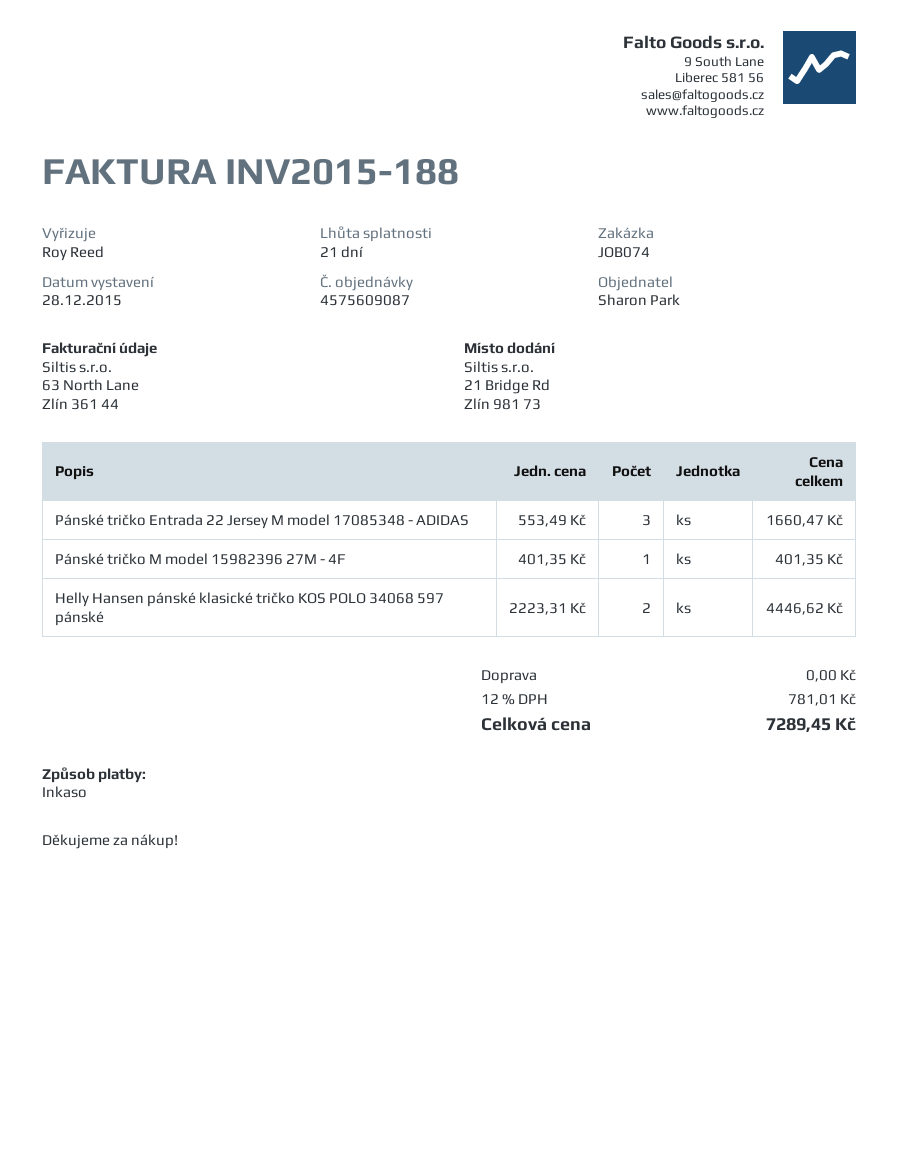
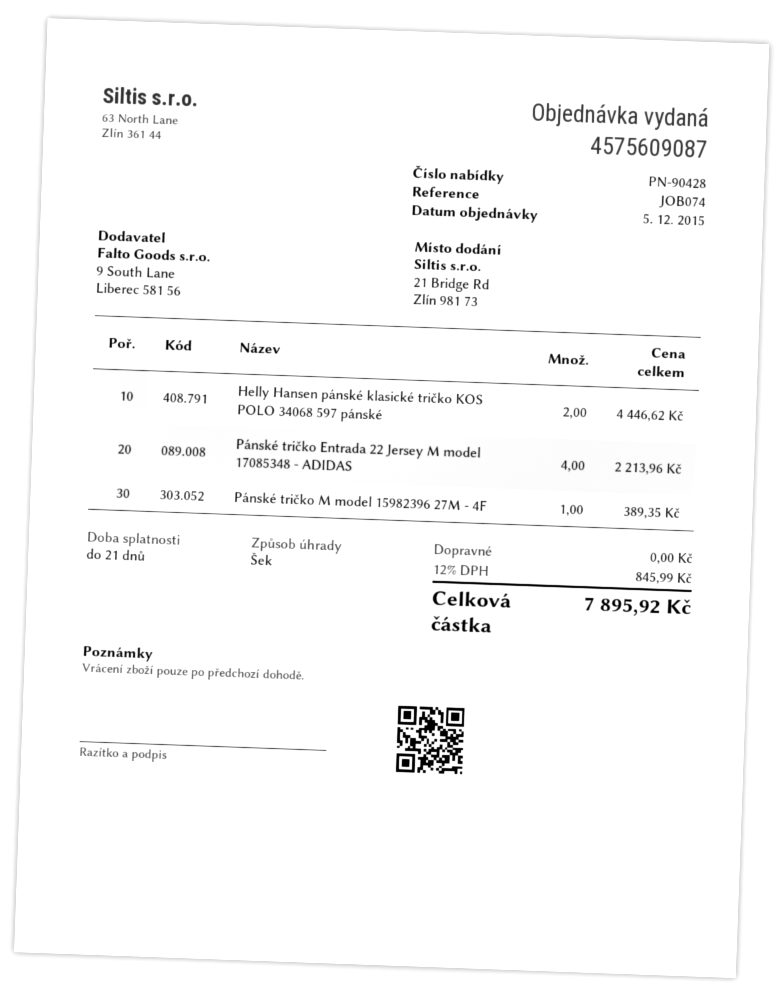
payment method: direct debit -> cheque
Pánské tričko Entrada 22 Jersey M model 17085348 - ADIDAS: 3 for 1660.47 -> 4 for 2213.96
Pánské tričko M model 15982396 27M - 4F: 1 for 401.35 -> 1 for 389.35
tax: 12% = 781.01 -> 12% = 845.99
total: 7289.45 -> 7895.92

